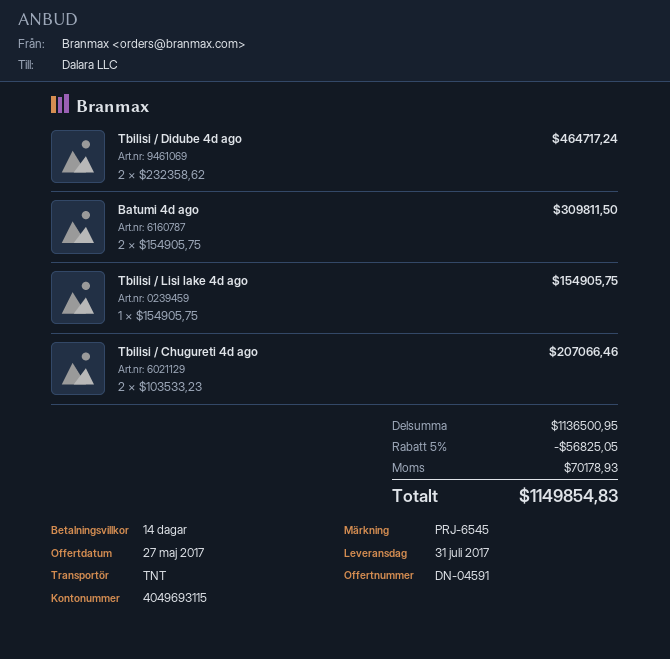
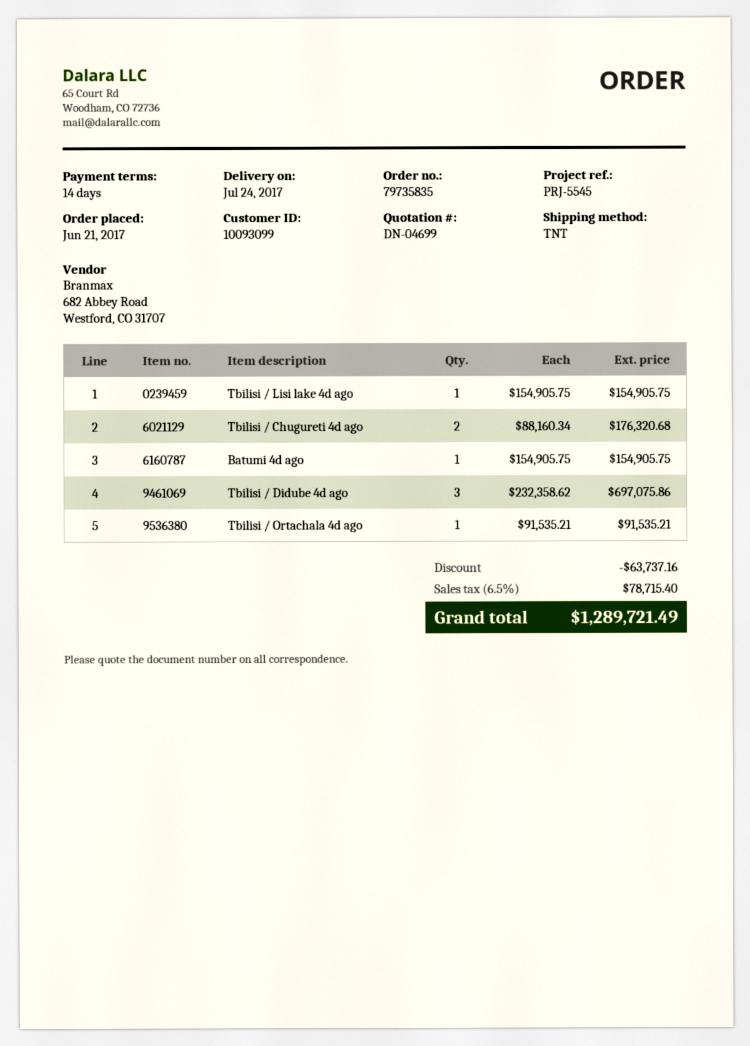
quote number: DN-04591 -> DN-04699
delivery date: 2017-07-31 -> 2017-07-24
reference: PRJ-6545 -> PRJ-5545
Tbilisi / Didube 4d ago: 2 x 232358.62 = 464717.24 -> 3 x 232358.62 = 697075.86
Batumi 4d ago: 2 x 154905.75 = 309811.50 -> 1 x 154905.75 = 154905.75
Tbilisi / Chugureti 4d ago: 2 x 103533.23 = 207066.46 -> 2 x 88160.34 = 176320.68
Tbilisi / Ortachala 4d ago: none -> 1 x 91535.21 = 91535.21
discount: 56825.05 -> 63737.16
tax: 70178.93 -> 78715.40
total: 1149854.83 -> 1289721.49

